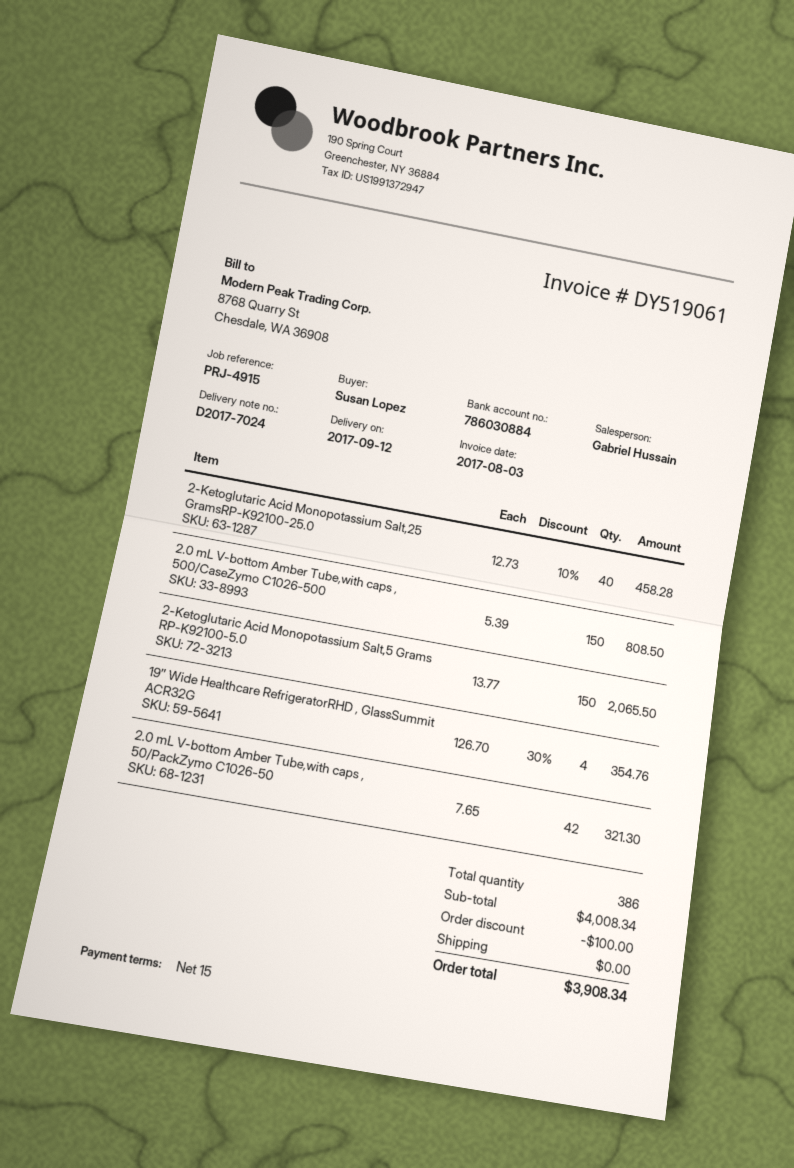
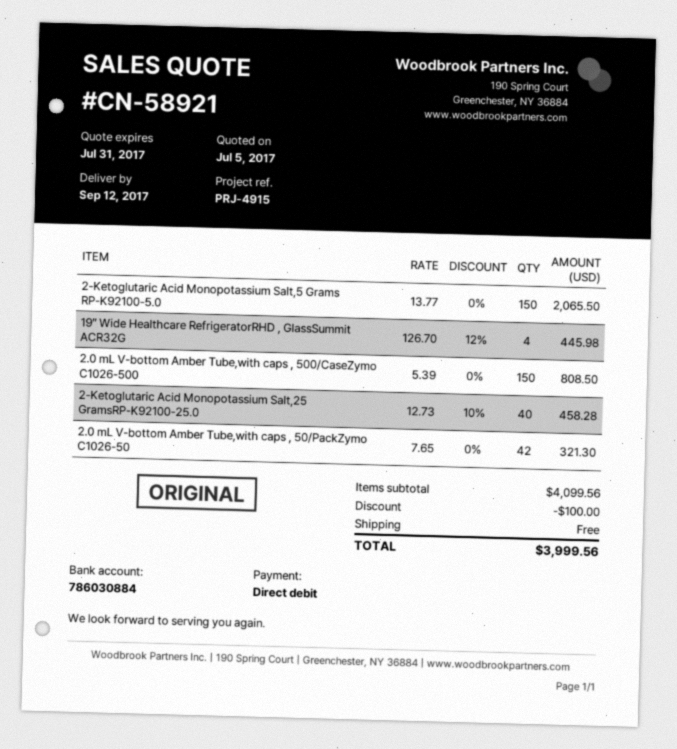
19″ Wide Healthcare RefrigeratorRHD , GlassSummit ACR32G: 4 x 126.70 - 30% = 354.76 -> 4 x 126.70 - 12% = 445.98
subtotal: 4008.34 -> 4099.56
total: 3908.34 -> 3999.56

